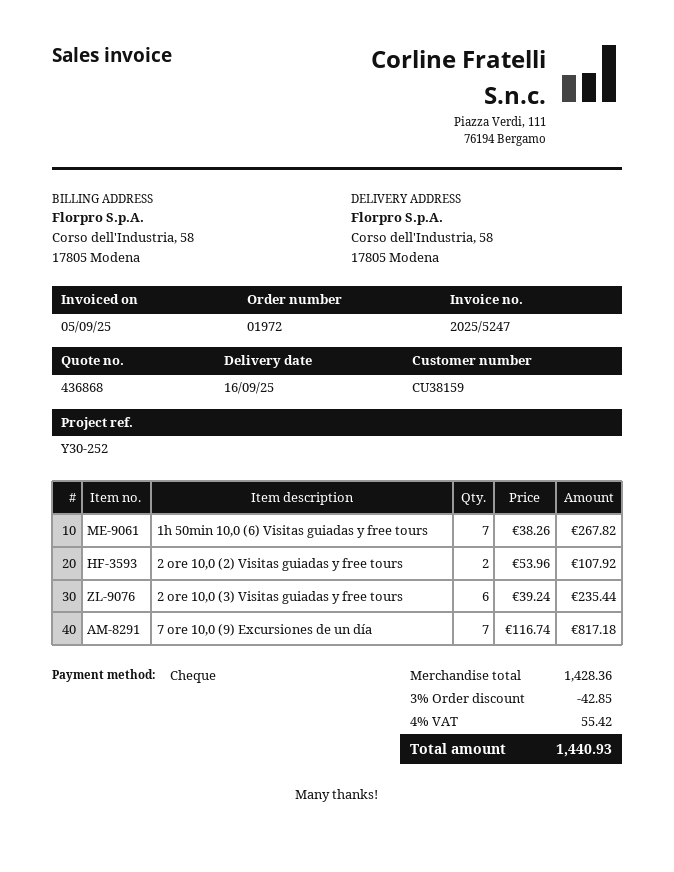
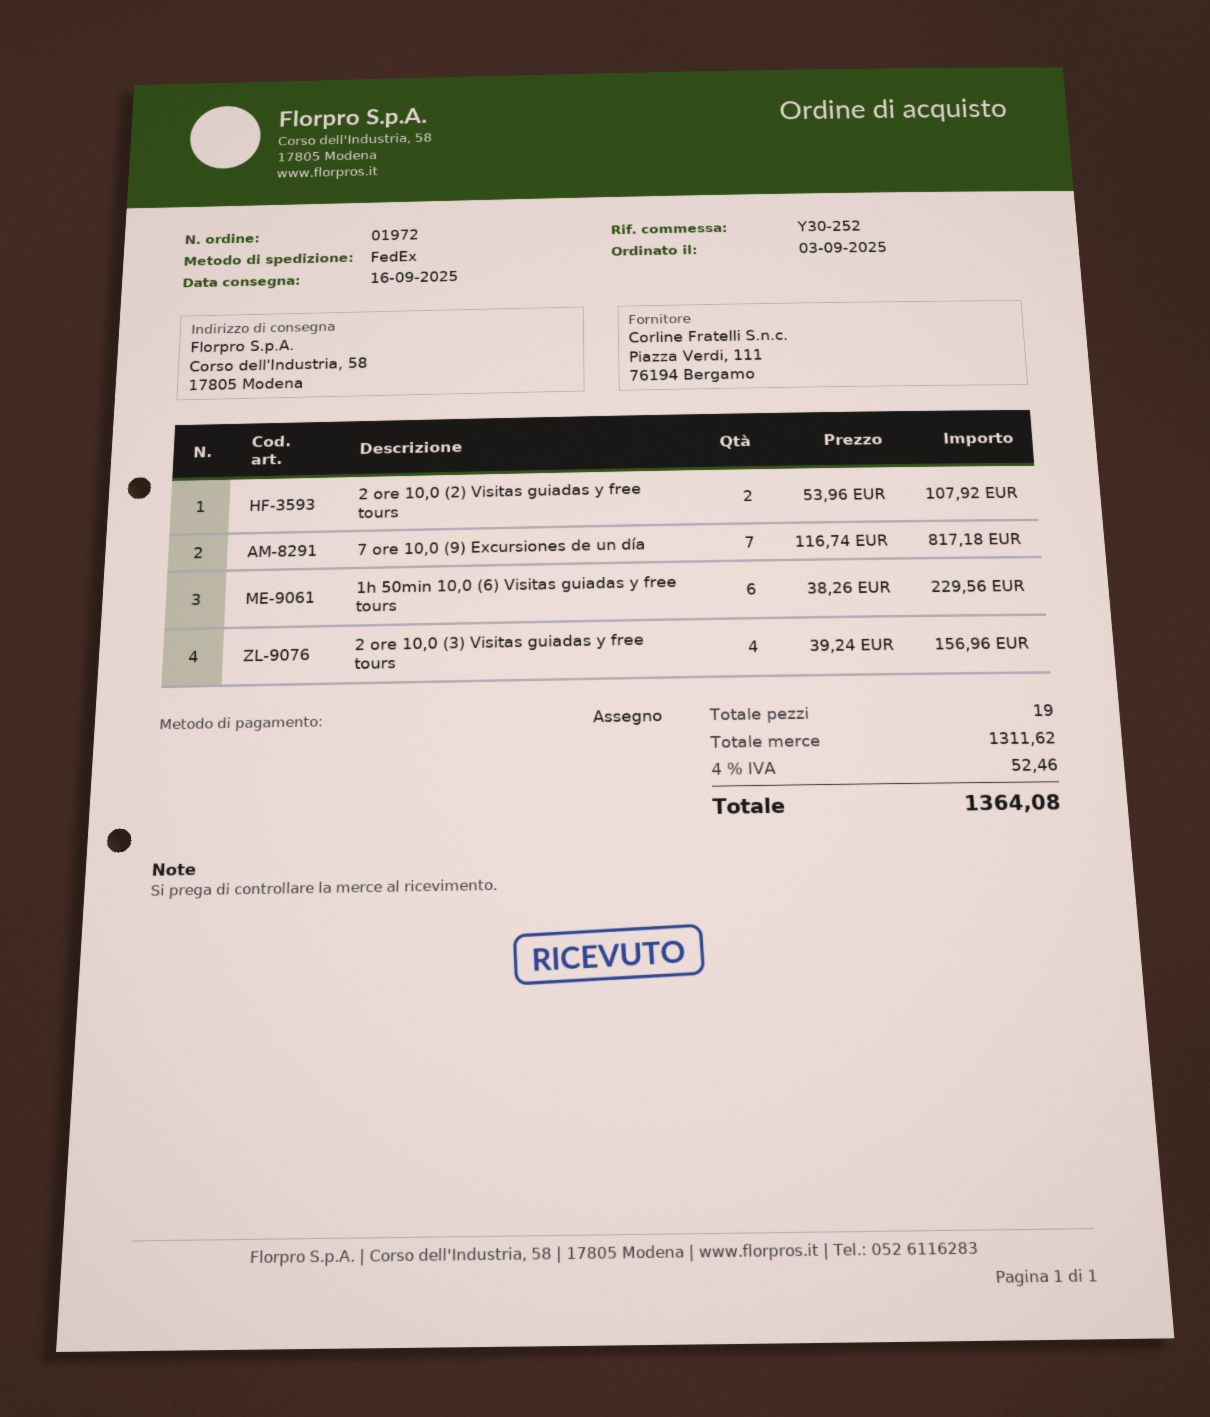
1h 50min 10,0 (6) Visitas guiadas y free tours: 7 x 38.26 = 267.82 -> 6 x 38.26 = 229.56
2 ore 10,0 (3) Visitas guiadas y free tours: 6 x 39.24 = 235.44 -> 4 x 39.24 = 156.96
subtotal: 1428.36 -> 1311.62
discount: 3% = 42.85 -> none
tax: 4% = 55.42 -> 4% = 52.46
total: 1440.93 -> 1364.08

